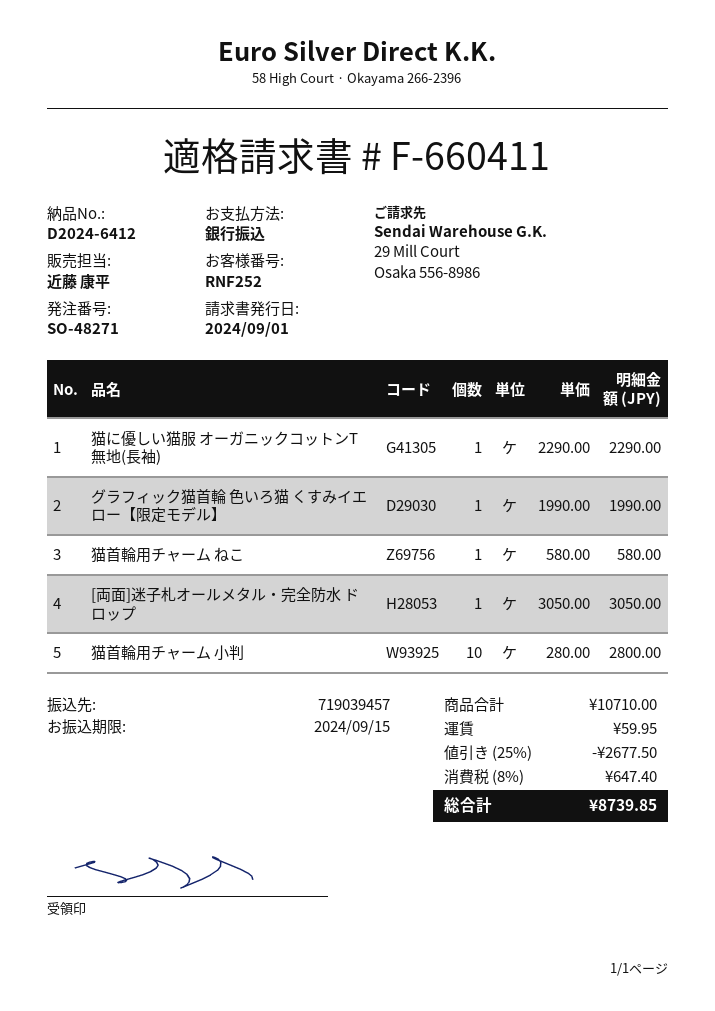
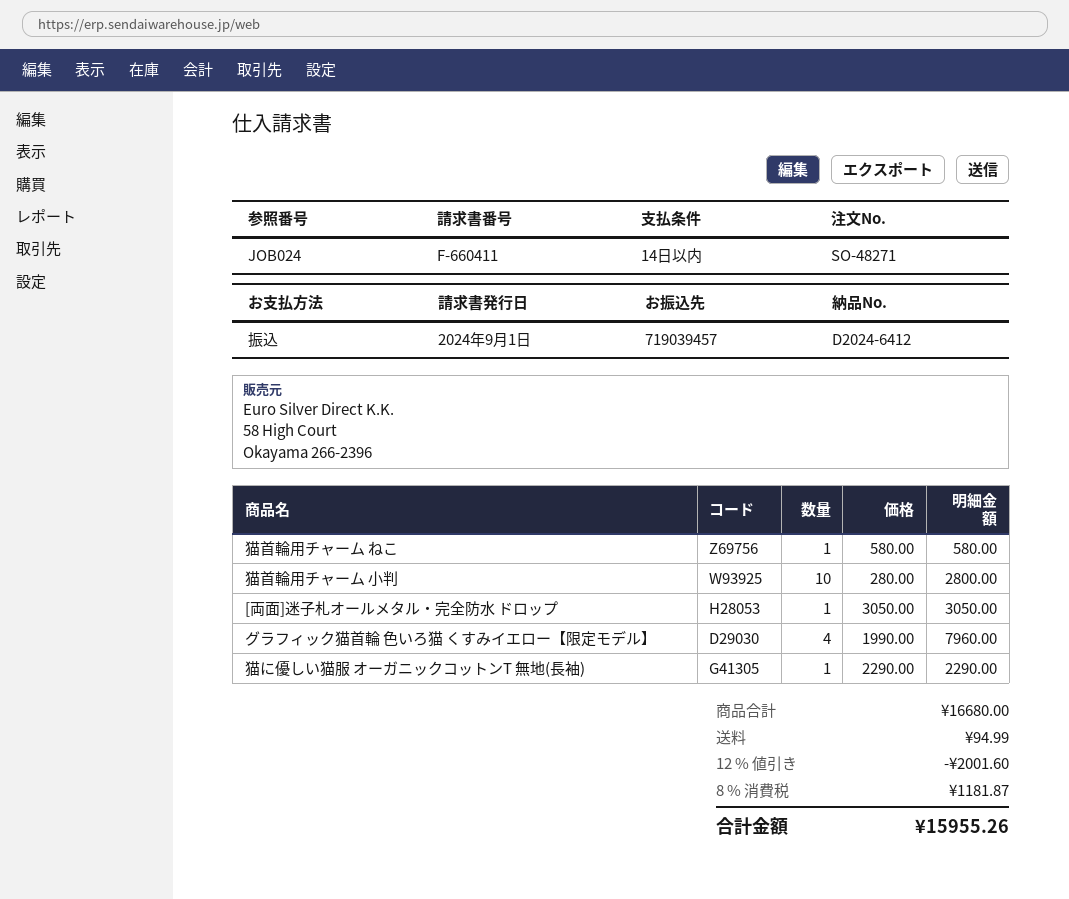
グラフィック猫首輪 色いろ猫 くすみイエロー【限定モデル】: 1 x 1990.00 = 1990.00 -> 4 x 1990.00 = 7960.00
subtotal: 10710.00 -> 16680.00
discount: 25% = 2677.50 -> 12% = 2001.60
shipping: 59.95 -> 94.99
tax: 8% = 647.40 -> 8% = 1181.87
total: 8739.85 -> 15955.26

